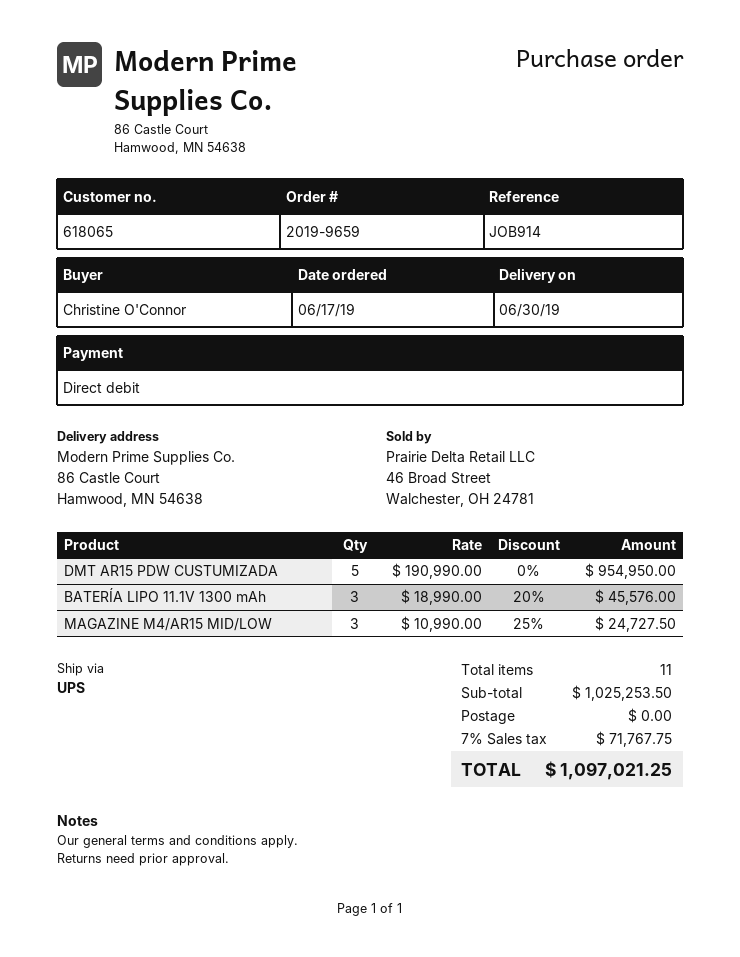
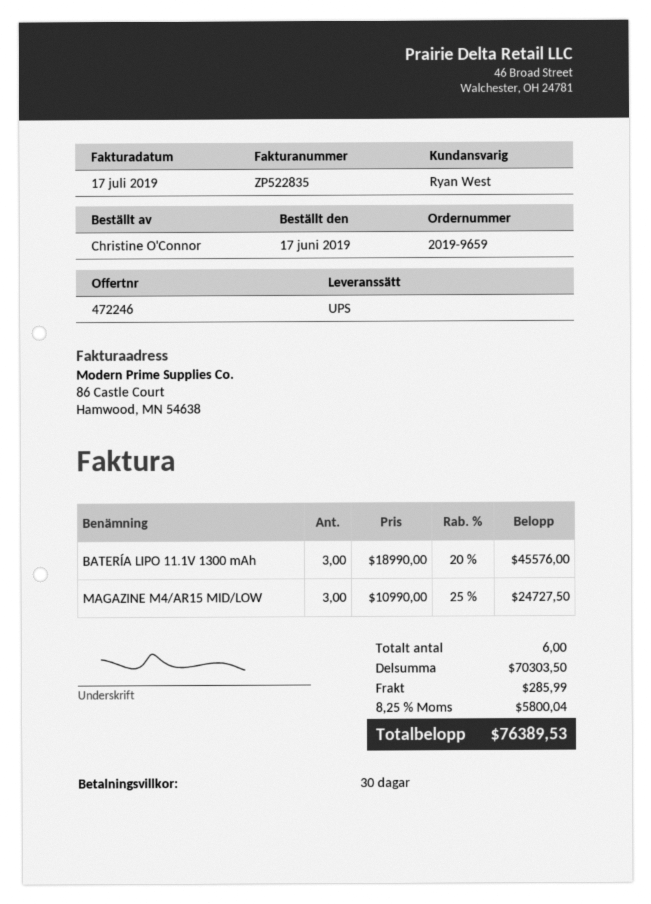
DMT AR15 PDW CUSTUMIZADA: 5 x 190990.00 = 954950.00 -> none
total quantity: 11 -> 6
subtotal: 1025253.50 -> 70303.50
shipping: 0.00 -> 285.99
tax: 7% = 71767.75 -> 8.25% = 5800.04
total: 1097021.25 -> 76389.53

